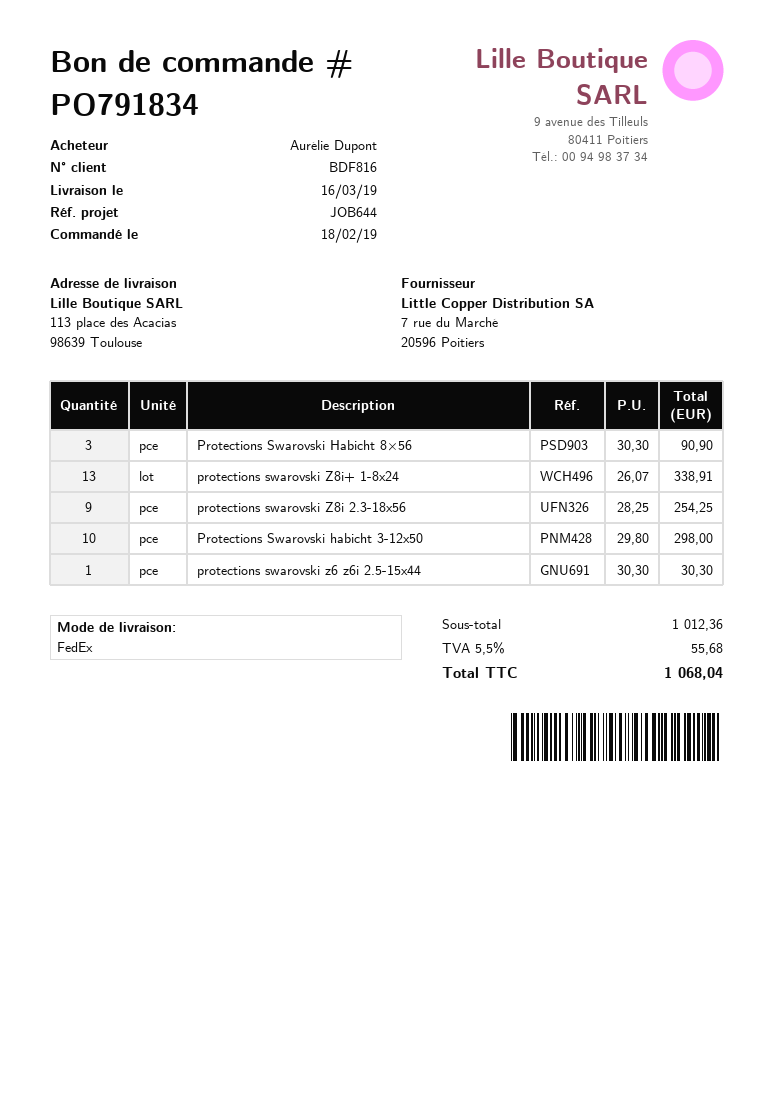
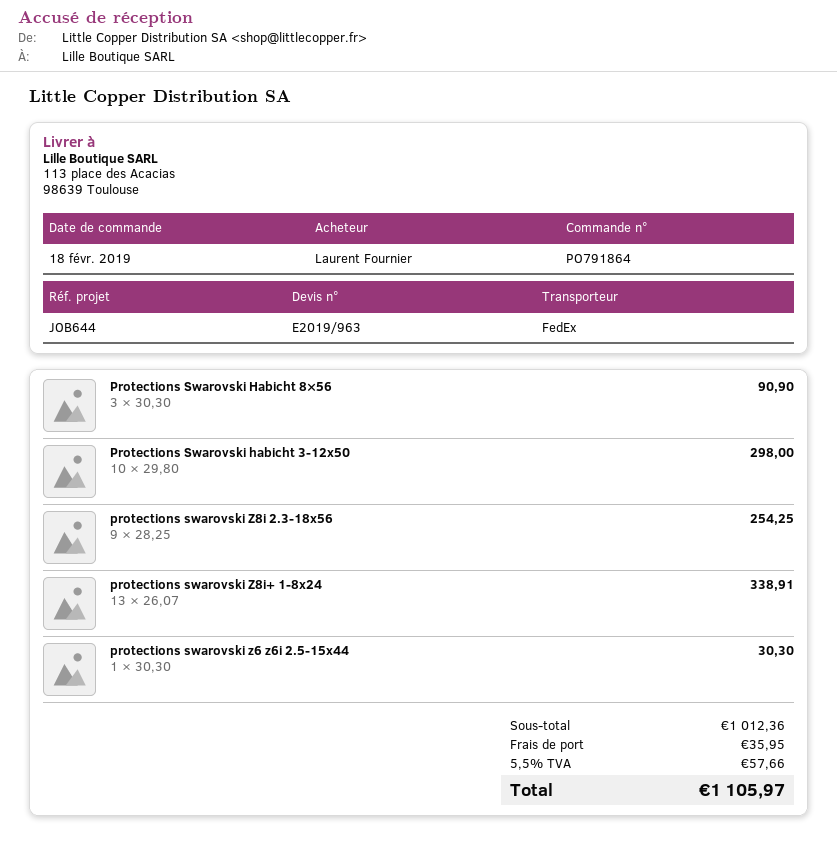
order number: PO791834 -> PO791864
ordered by: Aurélie Dupont -> Laurent Fournier
shipping: none -> 35.95
tax: 5.5% = 55.68 -> 5.5% = 57.66
total: 1068.04 -> 1105.97

